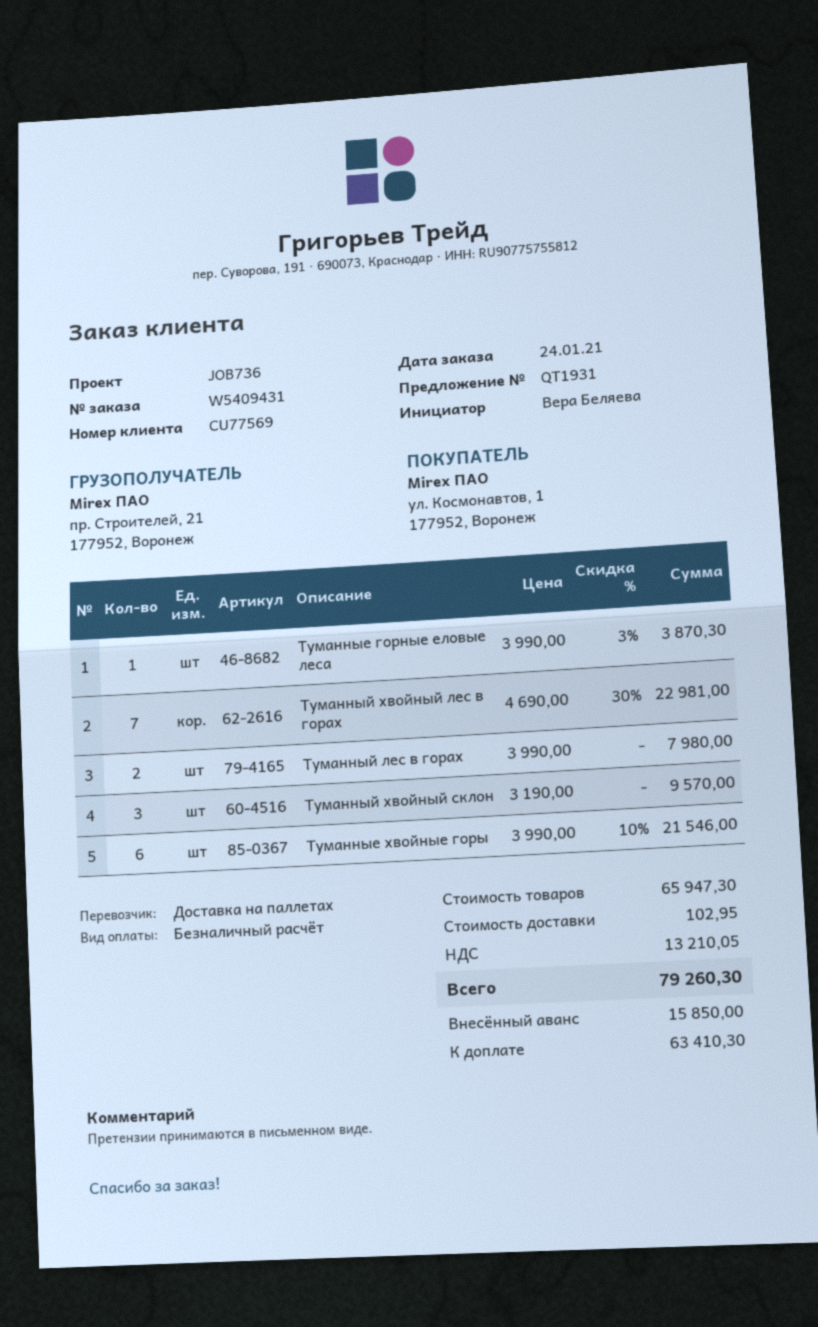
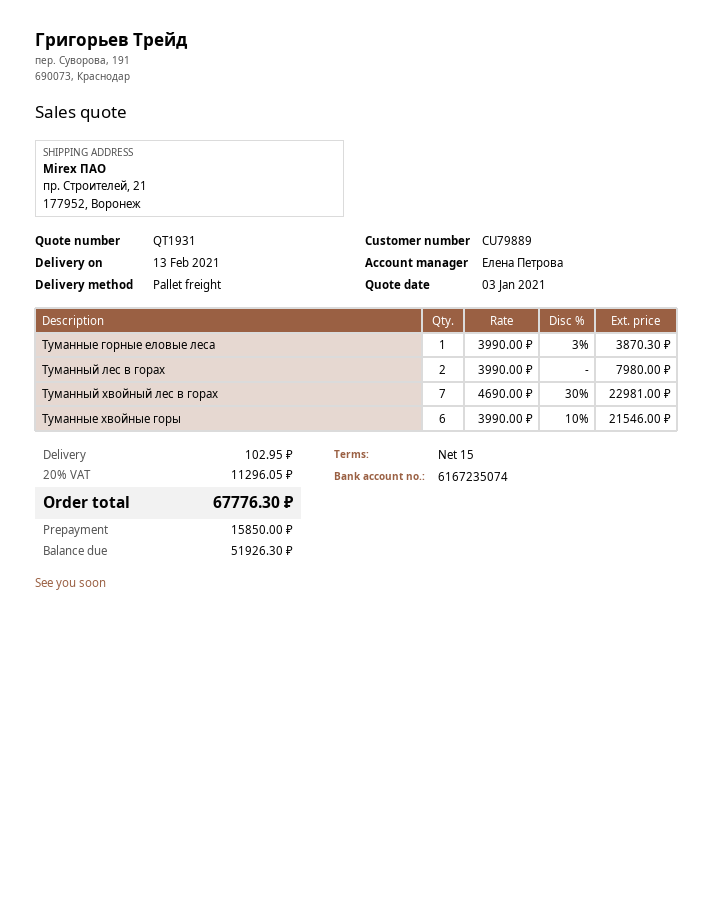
customer number: CU77569 -> CU79889
Туманный хвойный склон: 3 x 3190.00 = 9570.00 -> none
tax: 13210.05 -> 11296.05
total: 79260.30 -> 67776.30
balance: 63410.30 -> 51926.30

